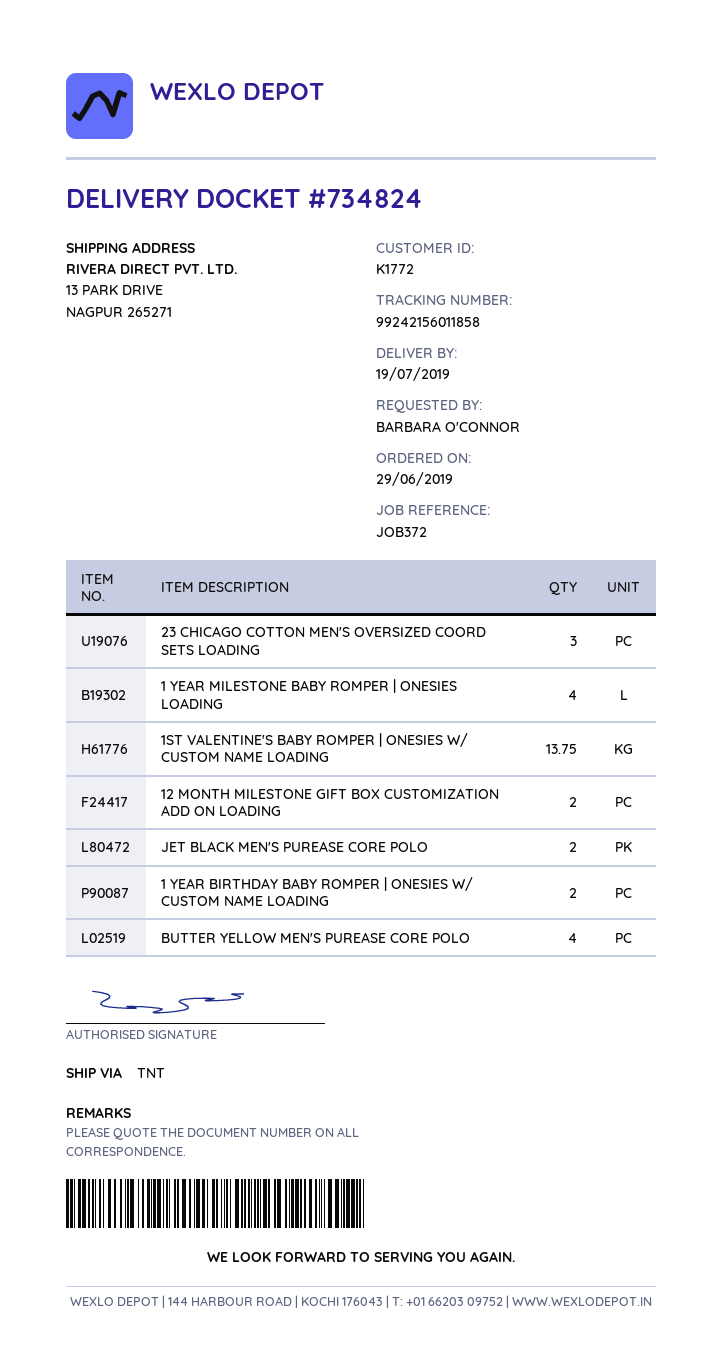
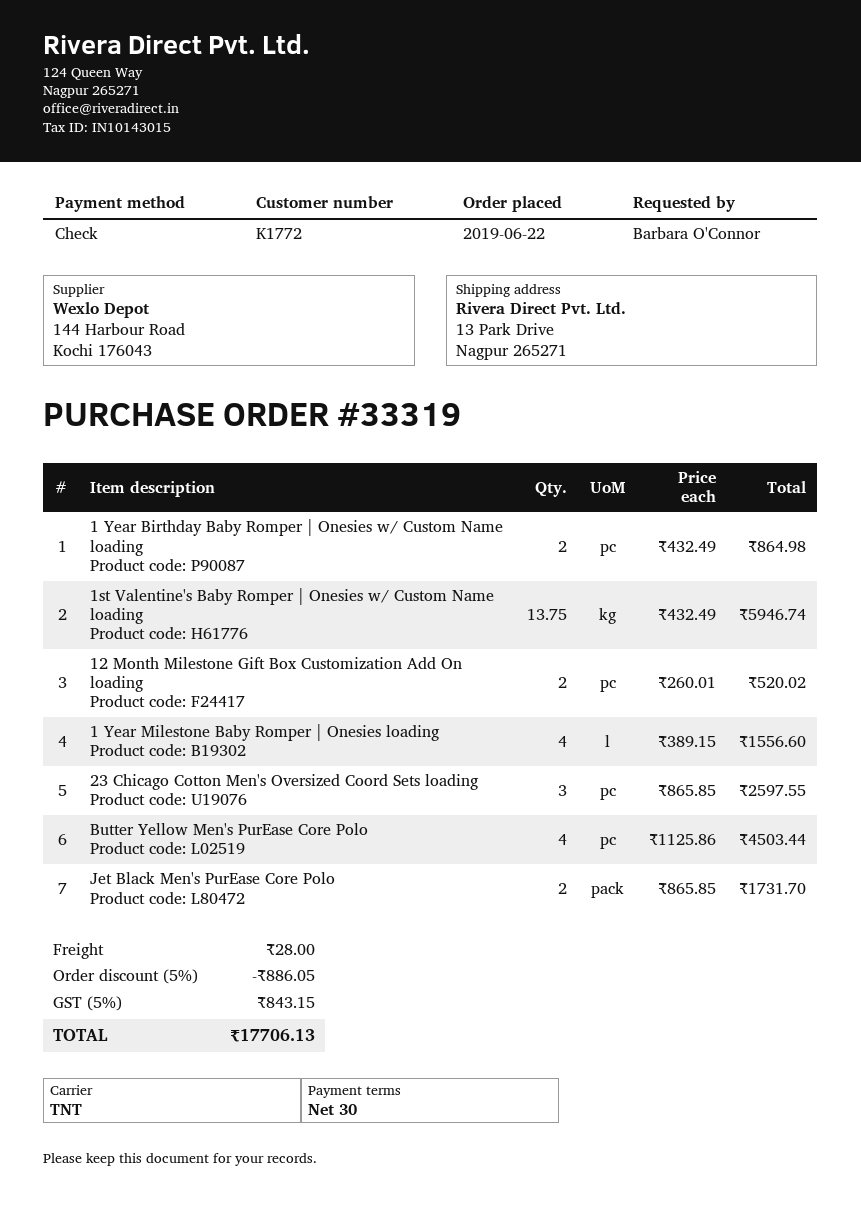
order date: 2019-06-29 -> 2019-06-22

